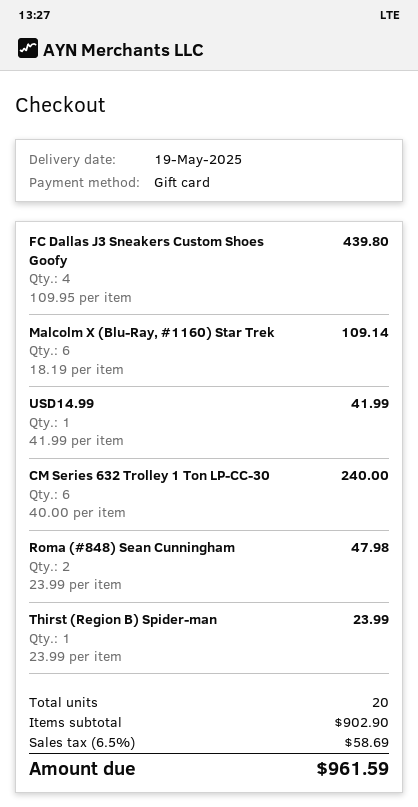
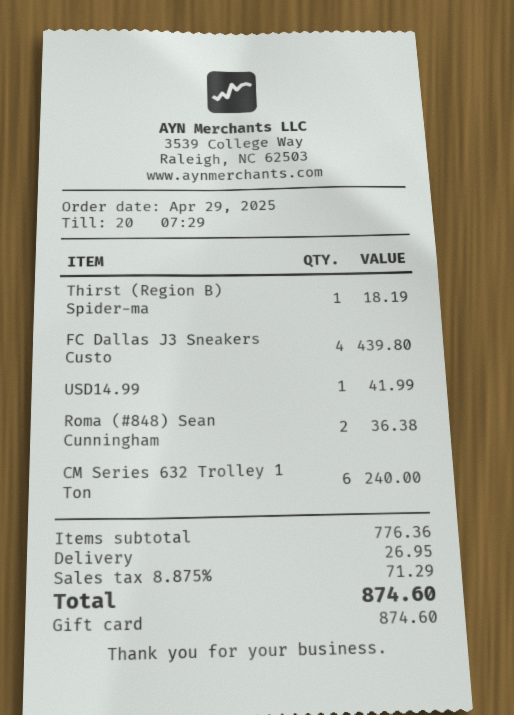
Malcolm X (Blu-Ray, #1160) Star Trek: 6 for 109.14 -> none
Roma (#848) Sean Cunningham: 2 for 47.98 -> 2 for 36.38
Thirst (Region B) Spider-man: 1 for 23.99 -> 1 for 18.19
subtotal: 902.90 -> 776.36
shipping: none -> 26.95
tax: 6.5% = 58.69 -> 8.875% = 71.29
total: 961.59 -> 874.60

